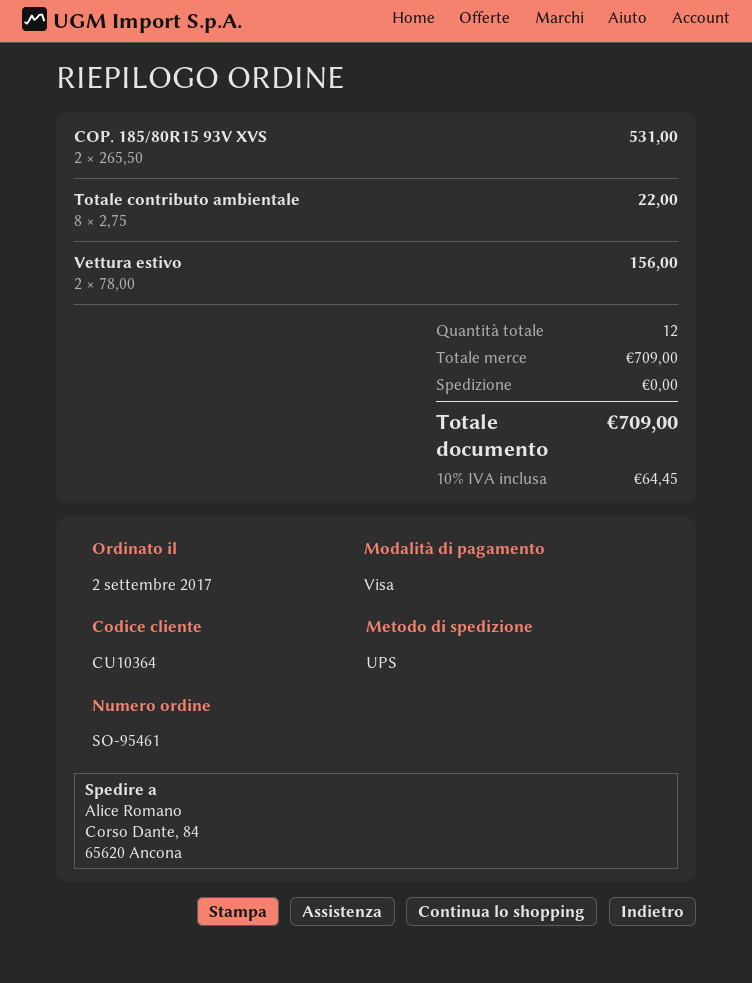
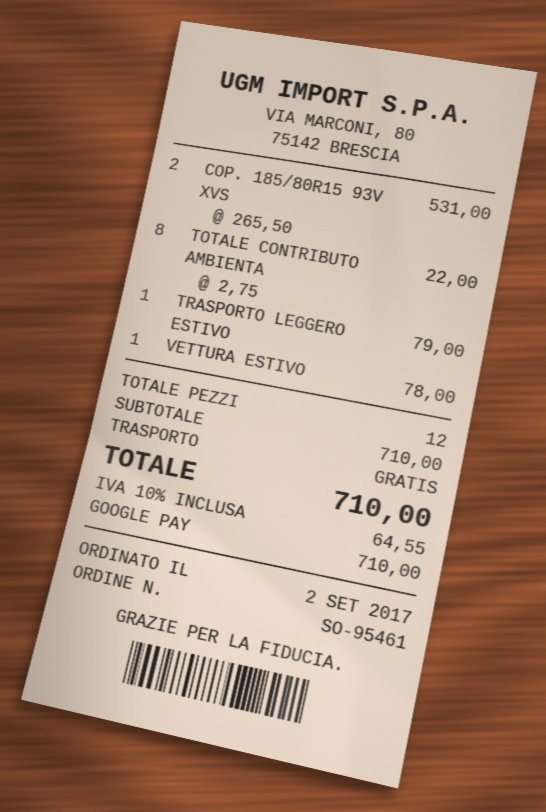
payment method: Visa -> Google Pay
Vettura estivo: 2 x 78.00 = 156.00 -> 1 x 78.00 = 78.00
TRASPORTO LEGGERO ESTIVO: none -> 1 x 79.00 = 79.00
subtotal: 709.00 -> 710.00
tax: 10% = 64.45 -> 10% = 64.55
total: 709.00 -> 710.00

